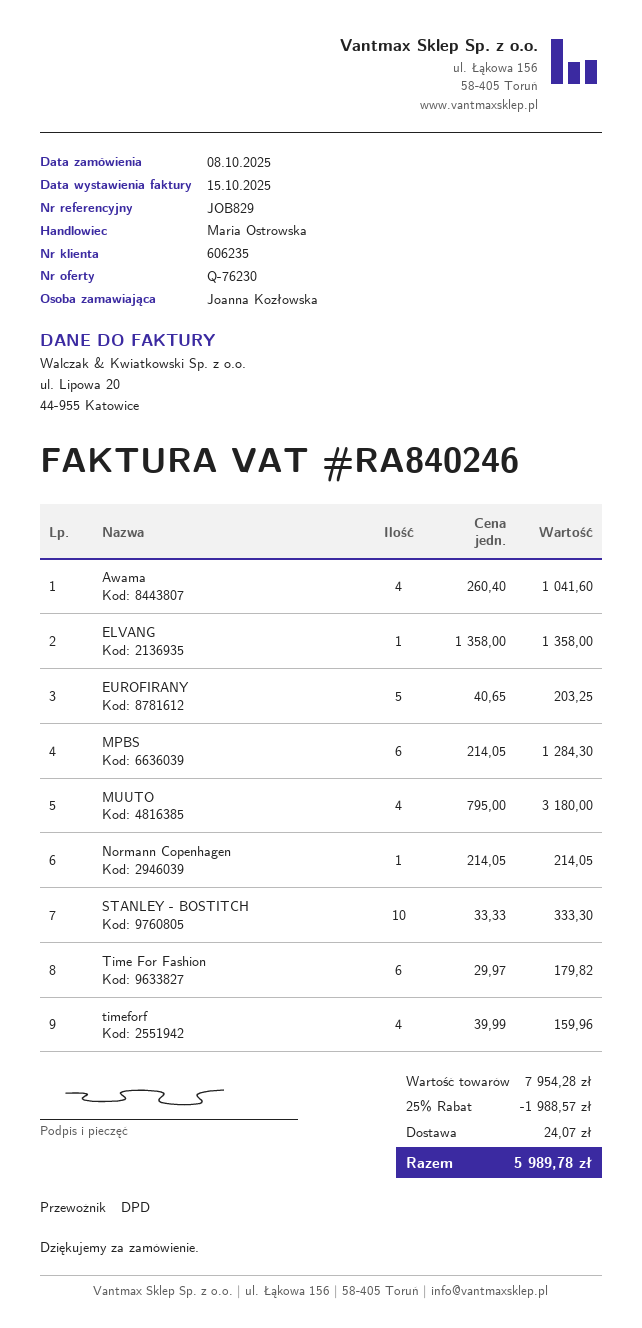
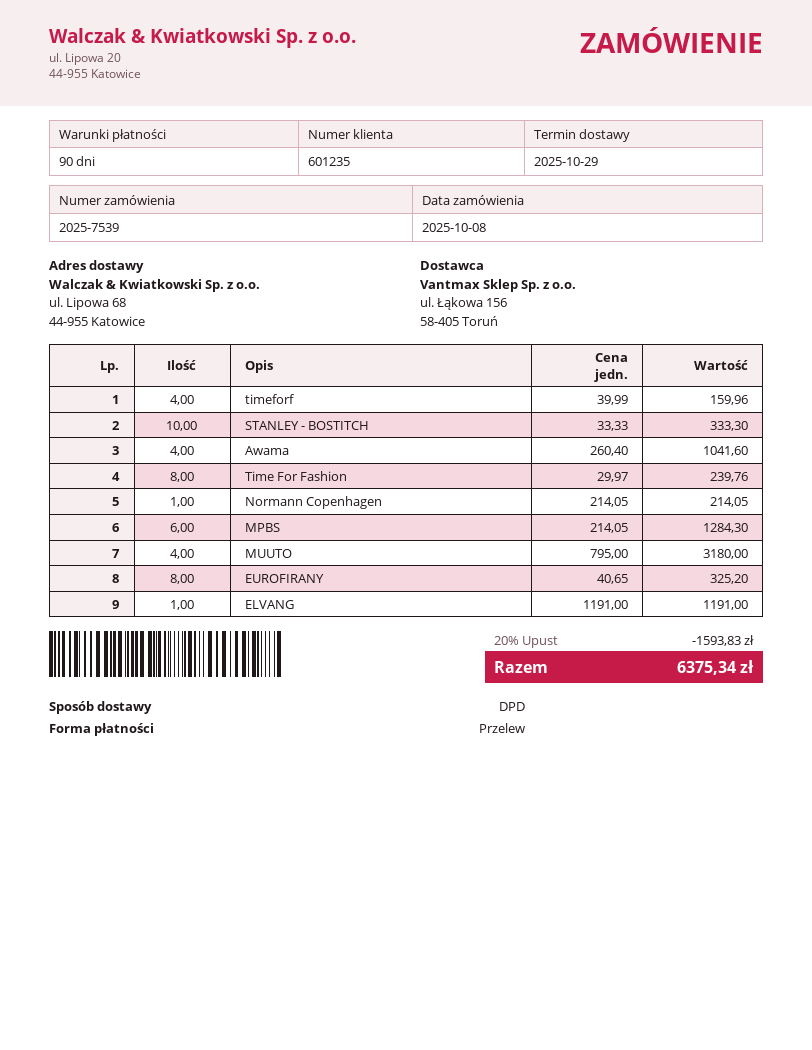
customer number: 606235 -> 601235
ELVANG: 1 x 1358.00 = 1358.00 -> 1 x 1191.00 = 1191.00
EUROFIRANY: 5 x 40.65 = 203.25 -> 8 x 40.65 = 325.20
Time For Fashion: 6 x 29.97 = 179.82 -> 8 x 29.97 = 239.76
discount: 25% = 1988.57 -> 20% = 1593.83
shipping: 24.07 -> none
total: 5989.78 -> 6375.34

